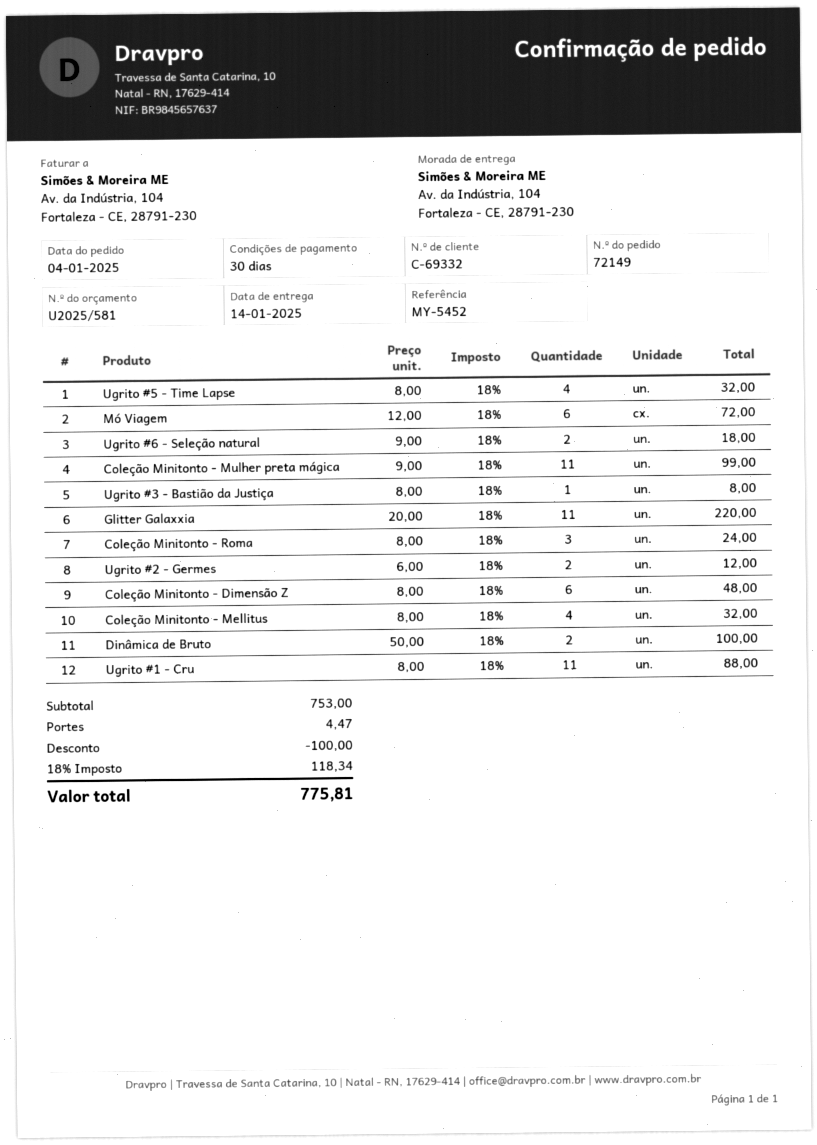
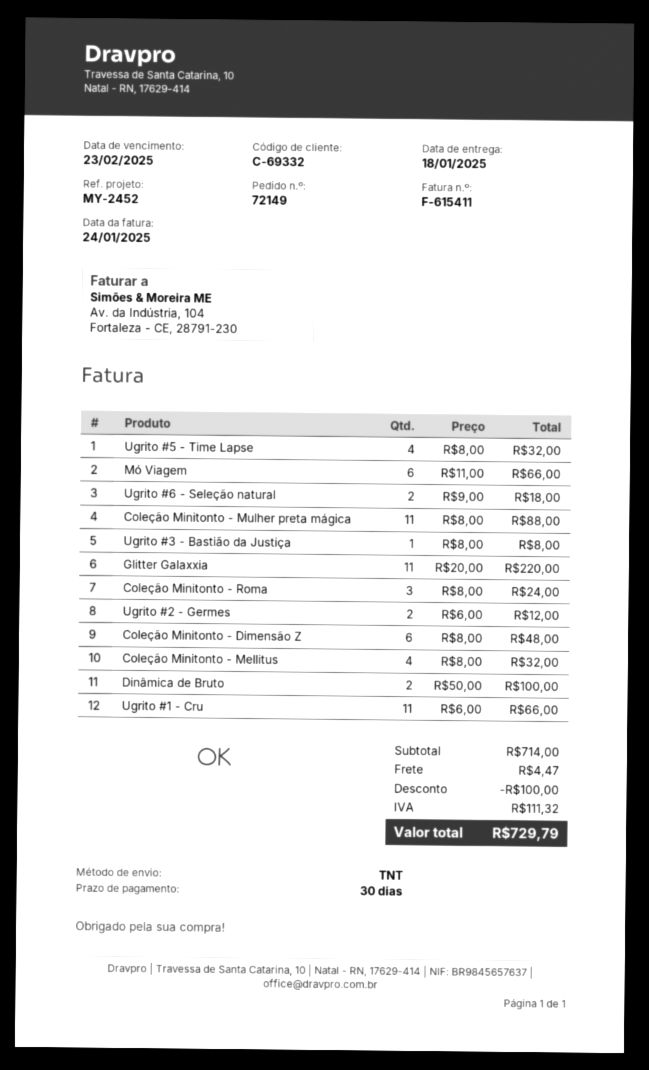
delivery date: 2025-01-14 -> 2025-01-18
reference: MY-5452 -> MY-2452
Mó Viagem: 6 x 12.00 = 72.00 -> 6 x 11.00 = 66.00
Coleção Minitonto - Mulher preta mágica: 11 x 9.00 = 99.00 -> 11 x 8.00 = 88.00
Ugrito #1 - Cru: 11 x 8.00 = 88.00 -> 11 x 6.00 = 66.00
subtotal: 753.00 -> 714.00
tax: 118.34 -> 111.32
total: 775.81 -> 729.79

